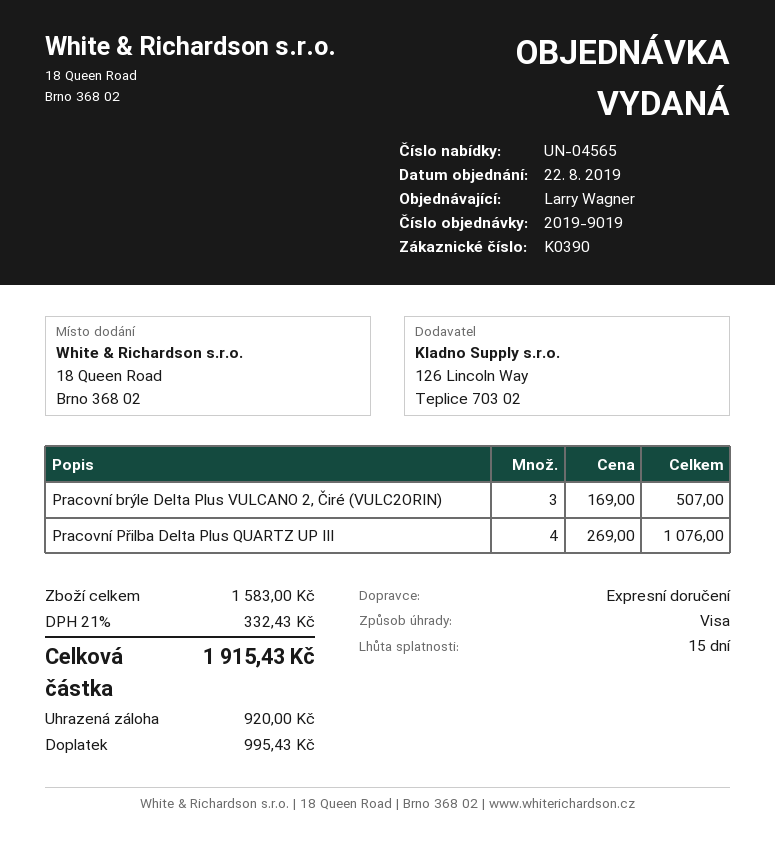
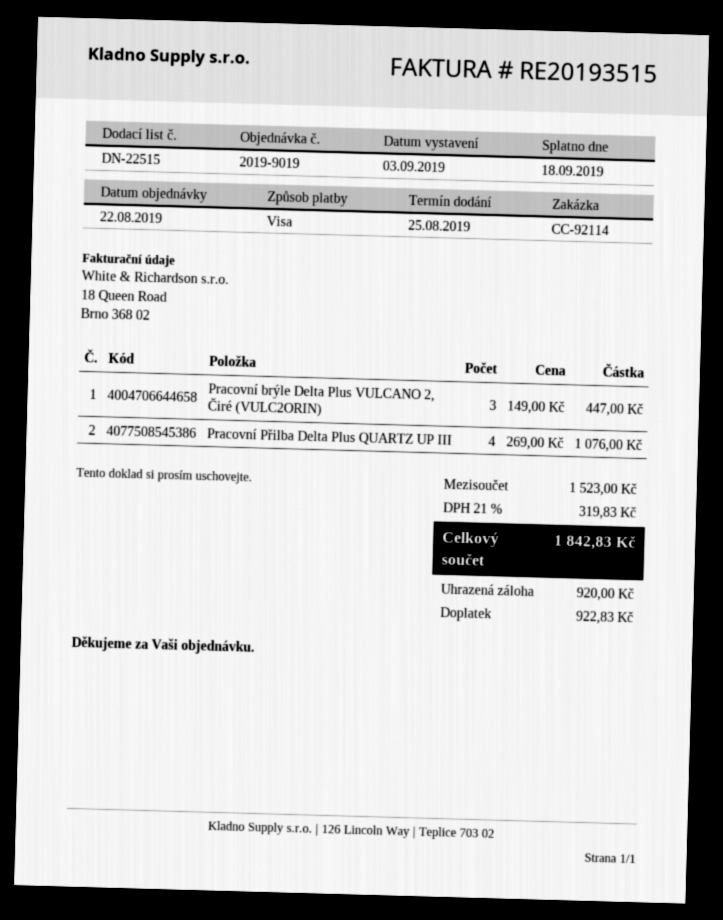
Pracovní brýle Delta Plus VULCANO 2, Čiré (VULC2ORIN): 3 x 169.00 = 507.00 -> 3 x 149.00 = 447.00
subtotal: 1583.00 -> 1523.00
tax: 21% = 332.43 -> 21% = 319.83
total: 1915.43 -> 1842.83
balance: 995.43 -> 922.83

